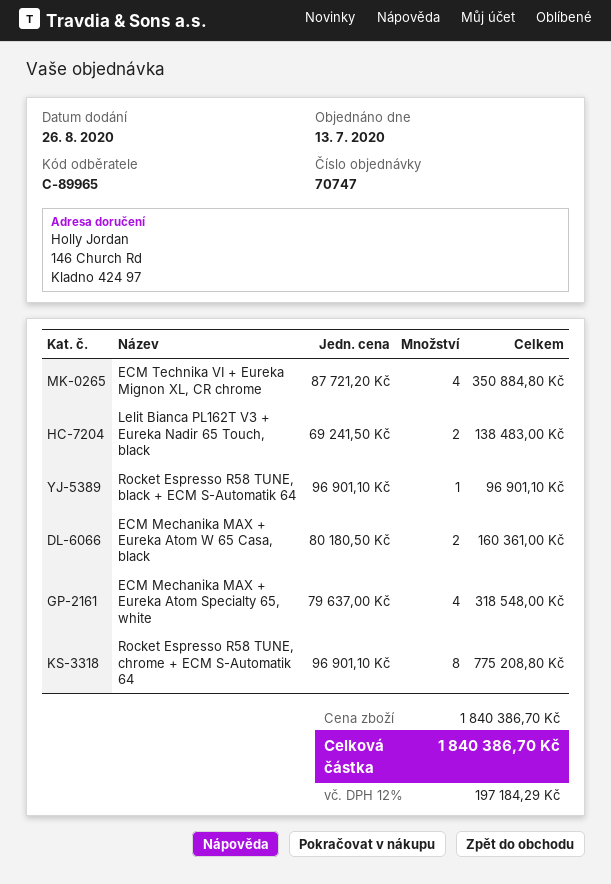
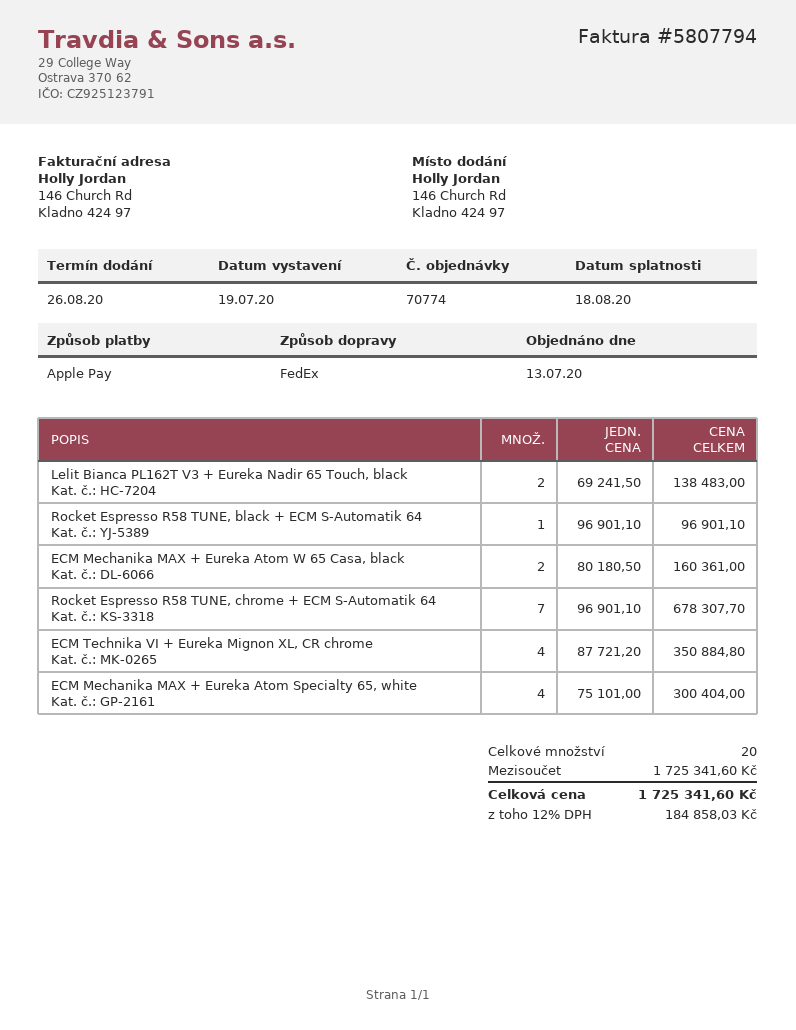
order number: 70747 -> 70774
ECM Mechanika MAX + Eureka Atom Specialty 65, white: 4 x 79637.00 = 318548.00 -> 4 x 75101.00 = 300404.00
Rocket Espresso R58 TUNE, chrome + ECM S-Automatik 64: 8 x 96901.10 = 775208.80 -> 7 x 96901.10 = 678307.70
subtotal: 1840386.70 -> 1725341.60
tax: 12% = 197184.29 -> 12% = 184858.03
total: 1840386.70 -> 1725341.60

